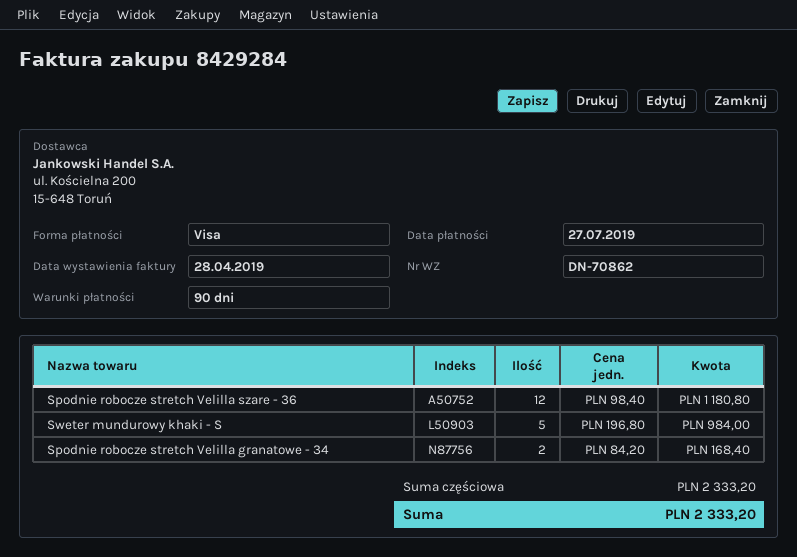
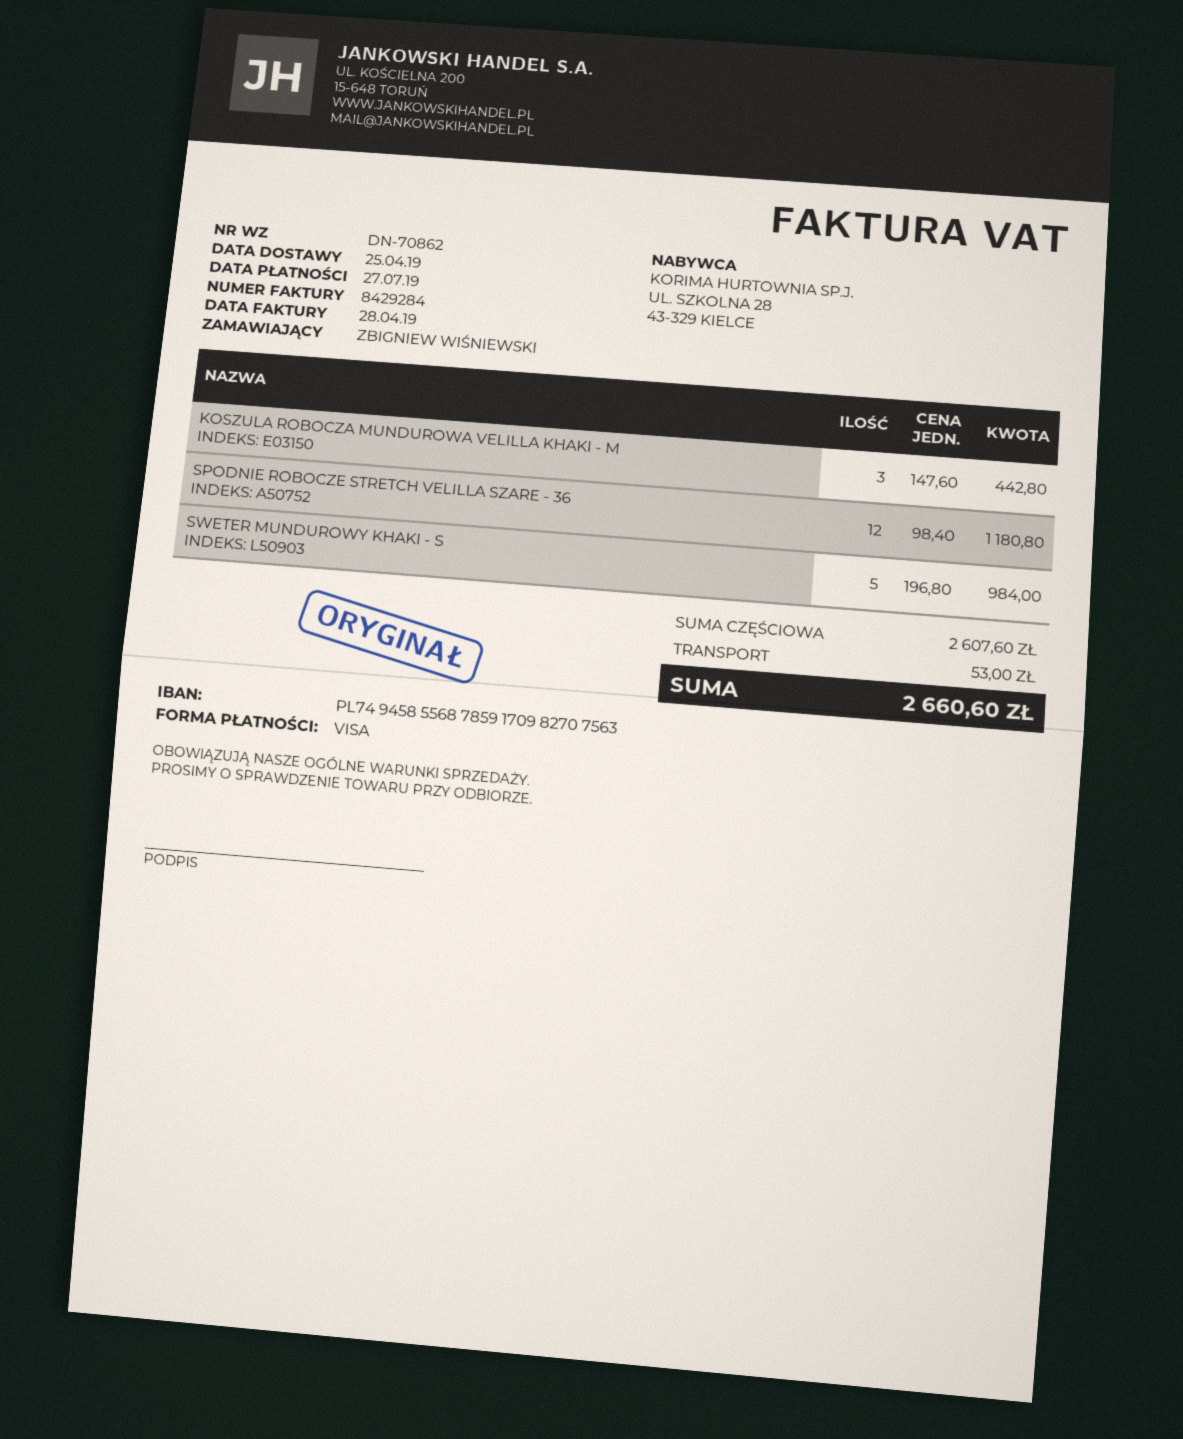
Spodnie robocze stretch Velilla granatowe - 34: 2 x 84.20 = 168.40 -> none
KOSZULA ROBOCZA MUNDUROWA VELILLA KHAKI - M: none -> 3 x 147.60 = 442.80
subtotal: 2333.20 -> 2607.60
shipping: none -> 53.00
total: 2333.20 -> 2660.60

